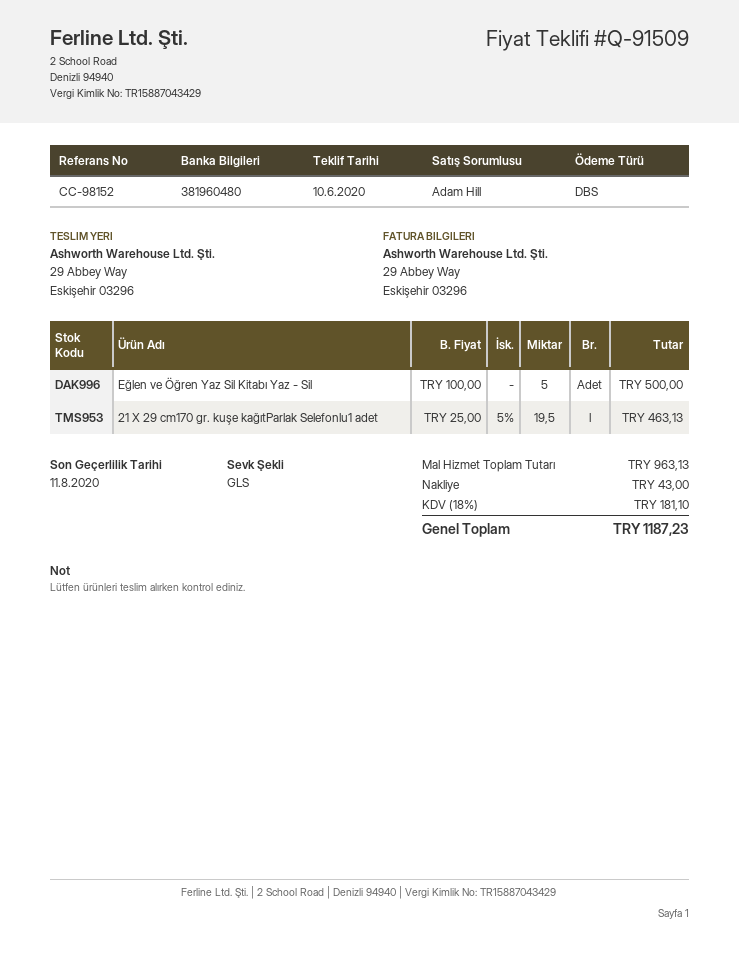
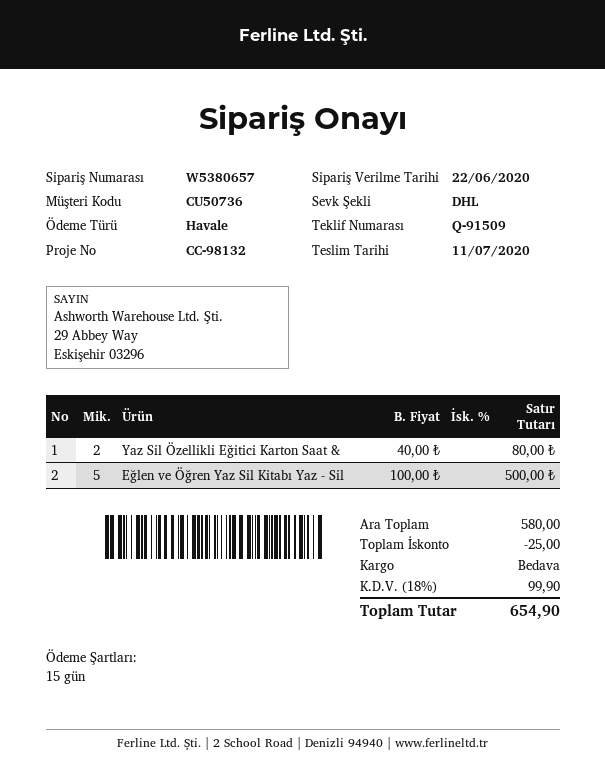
reference: CC-98152 -> CC-98132
payment method: direct debit -> bank transfer
shipping method: GLS -> DHL
21 X 29 cm170 gr. kuşe kağıtParlak Selefonlu1 adet: 19.5 x 25.00 - 5% = 463.13 -> none
Yaz Sil Özellikli Eğitici Karton Saat &: none -> 2 x 40.00 = 80.00
subtotal: 963.13 -> 580.00
discount: none -> 25.00
shipping: 43.00 -> 0.00
tax: 18% = 181.10 -> 18% = 99.90
total: 1187.23 -> 654.90

